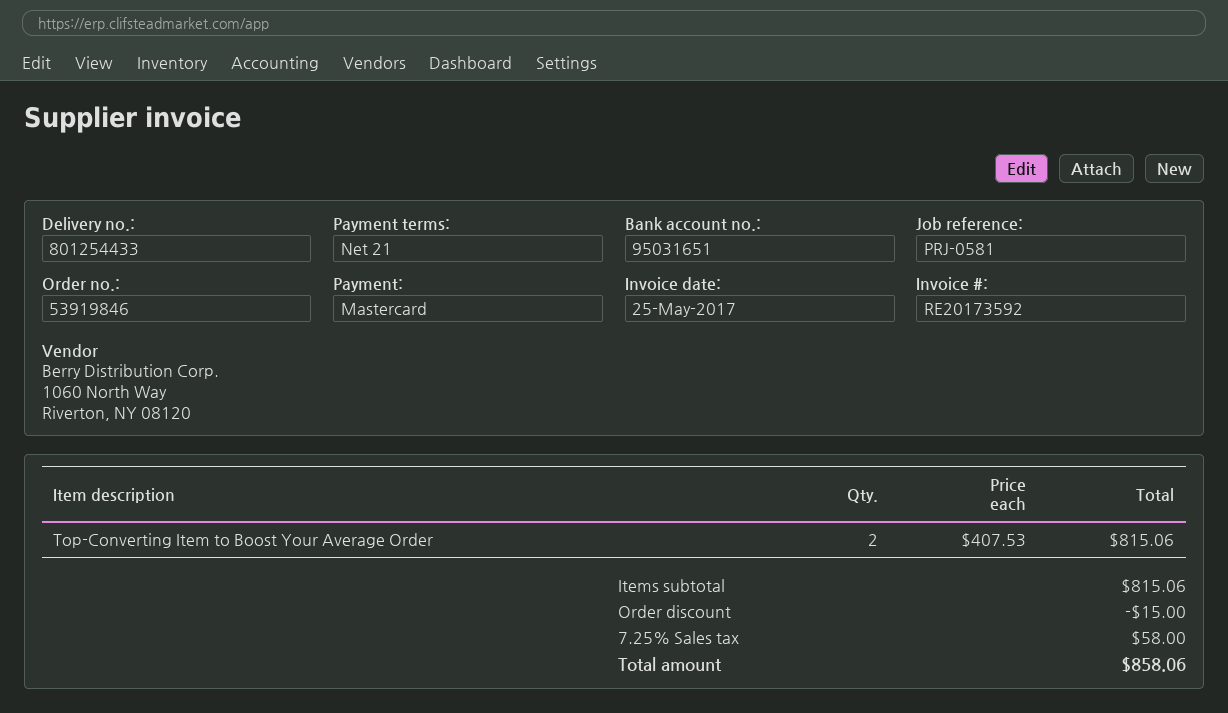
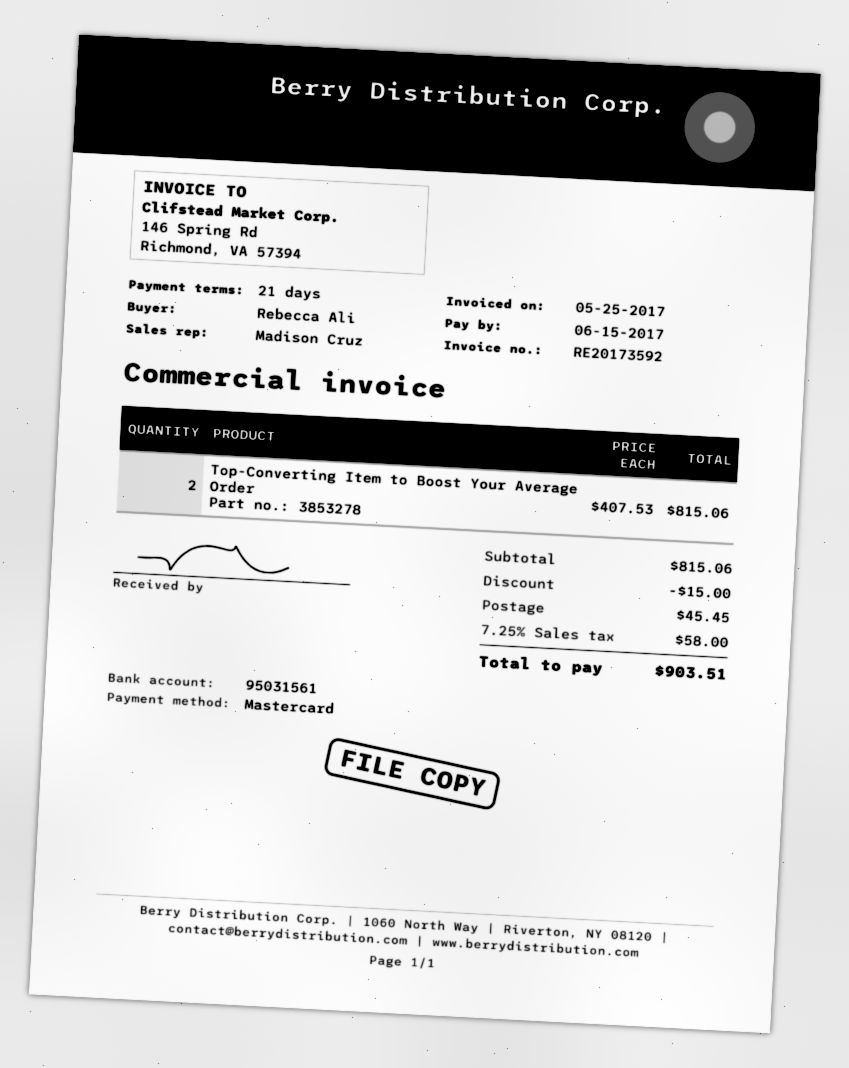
bank account: 95031651 -> 95031561
shipping: none -> 45.45
total: 858.06 -> 903.51

